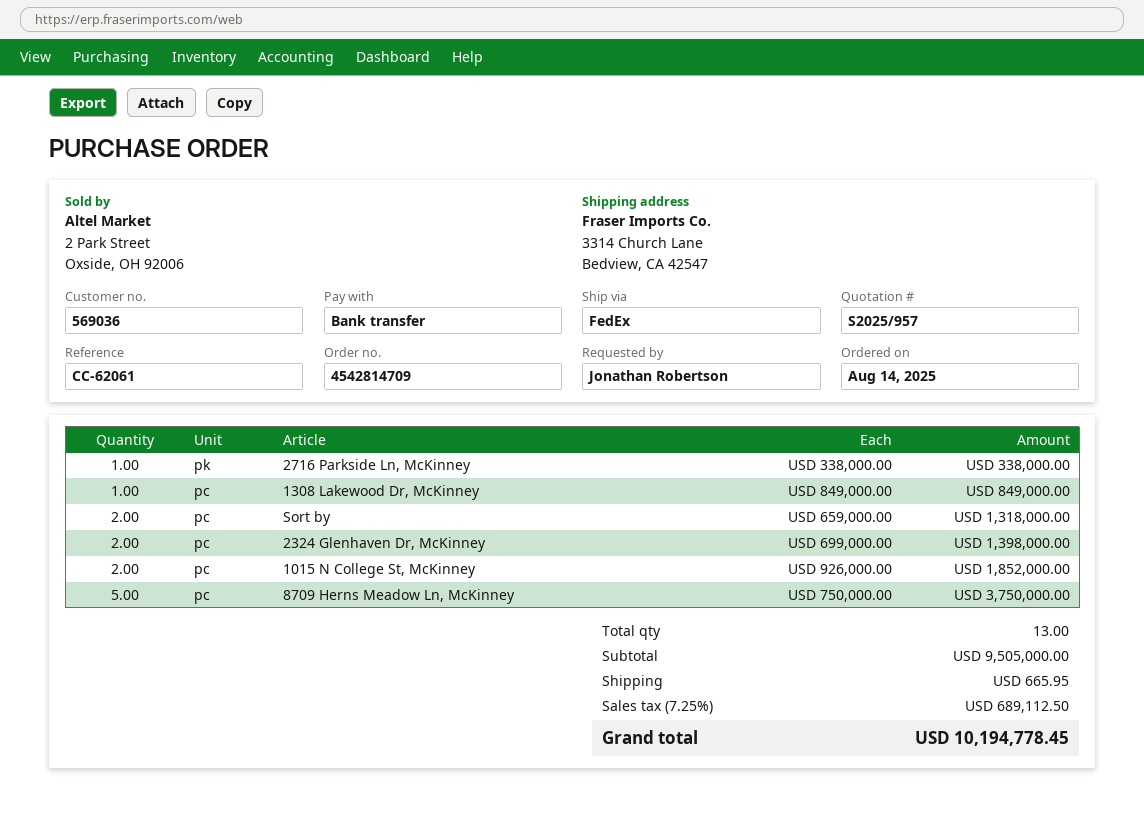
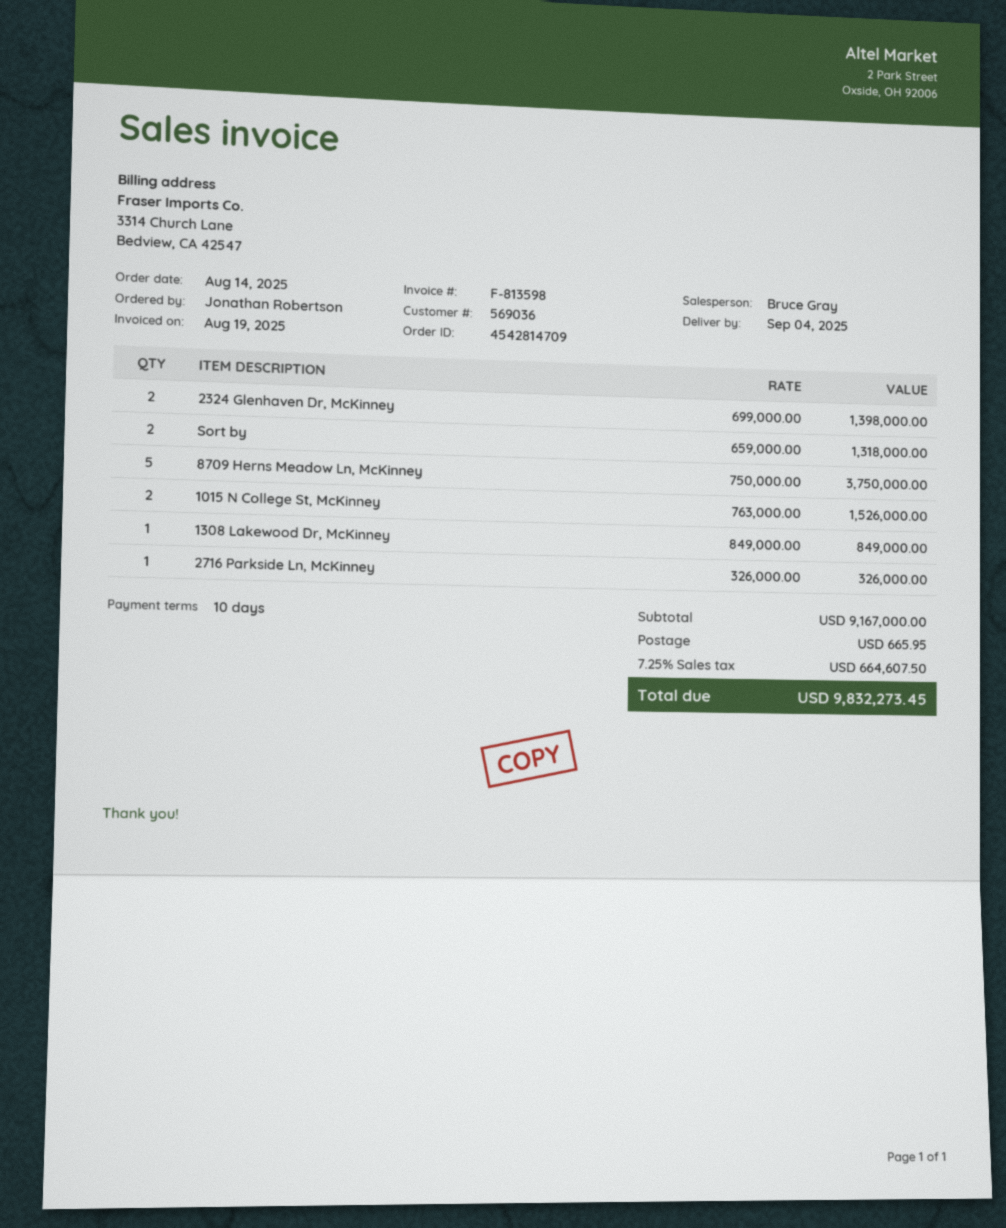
2716 Parkside Ln, McKinney: 1 x 338000.00 = 338000.00 -> 1 x 326000.00 = 326000.00
1015 N College St, McKinney: 2 x 926000.00 = 1852000.00 -> 2 x 763000.00 = 1526000.00
subtotal: 9505000.00 -> 9167000.00
tax: 7.25% = 689112.50 -> 7.25% = 664607.50
total: 10194778.45 -> 9832273.45

